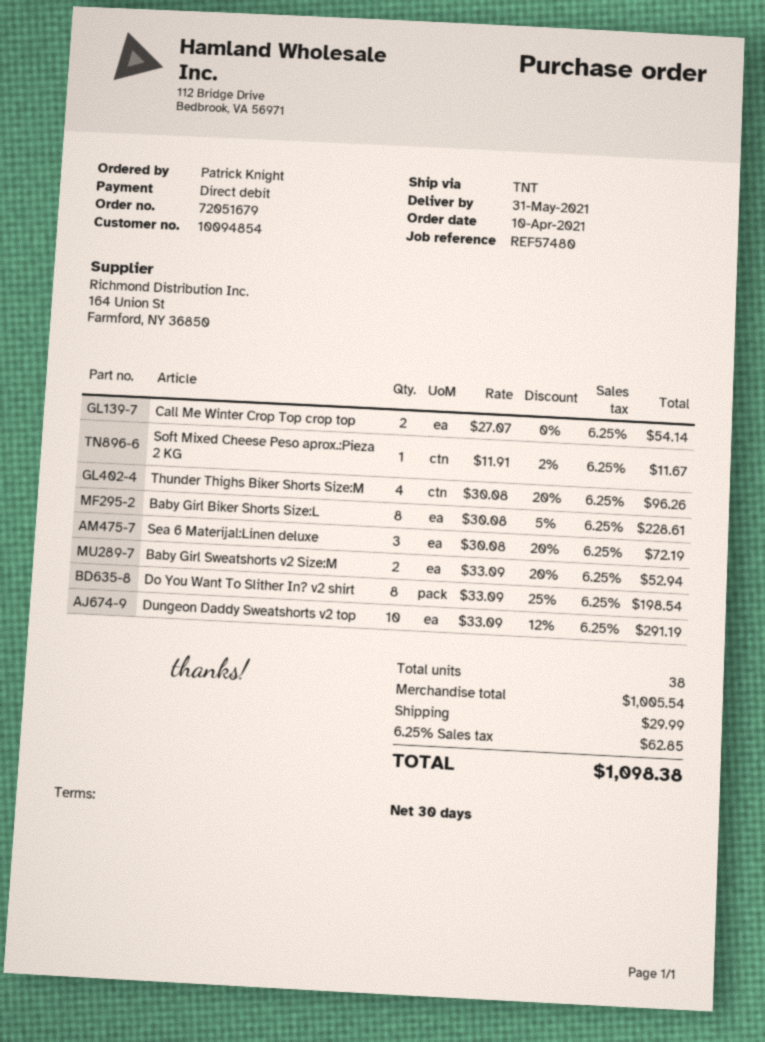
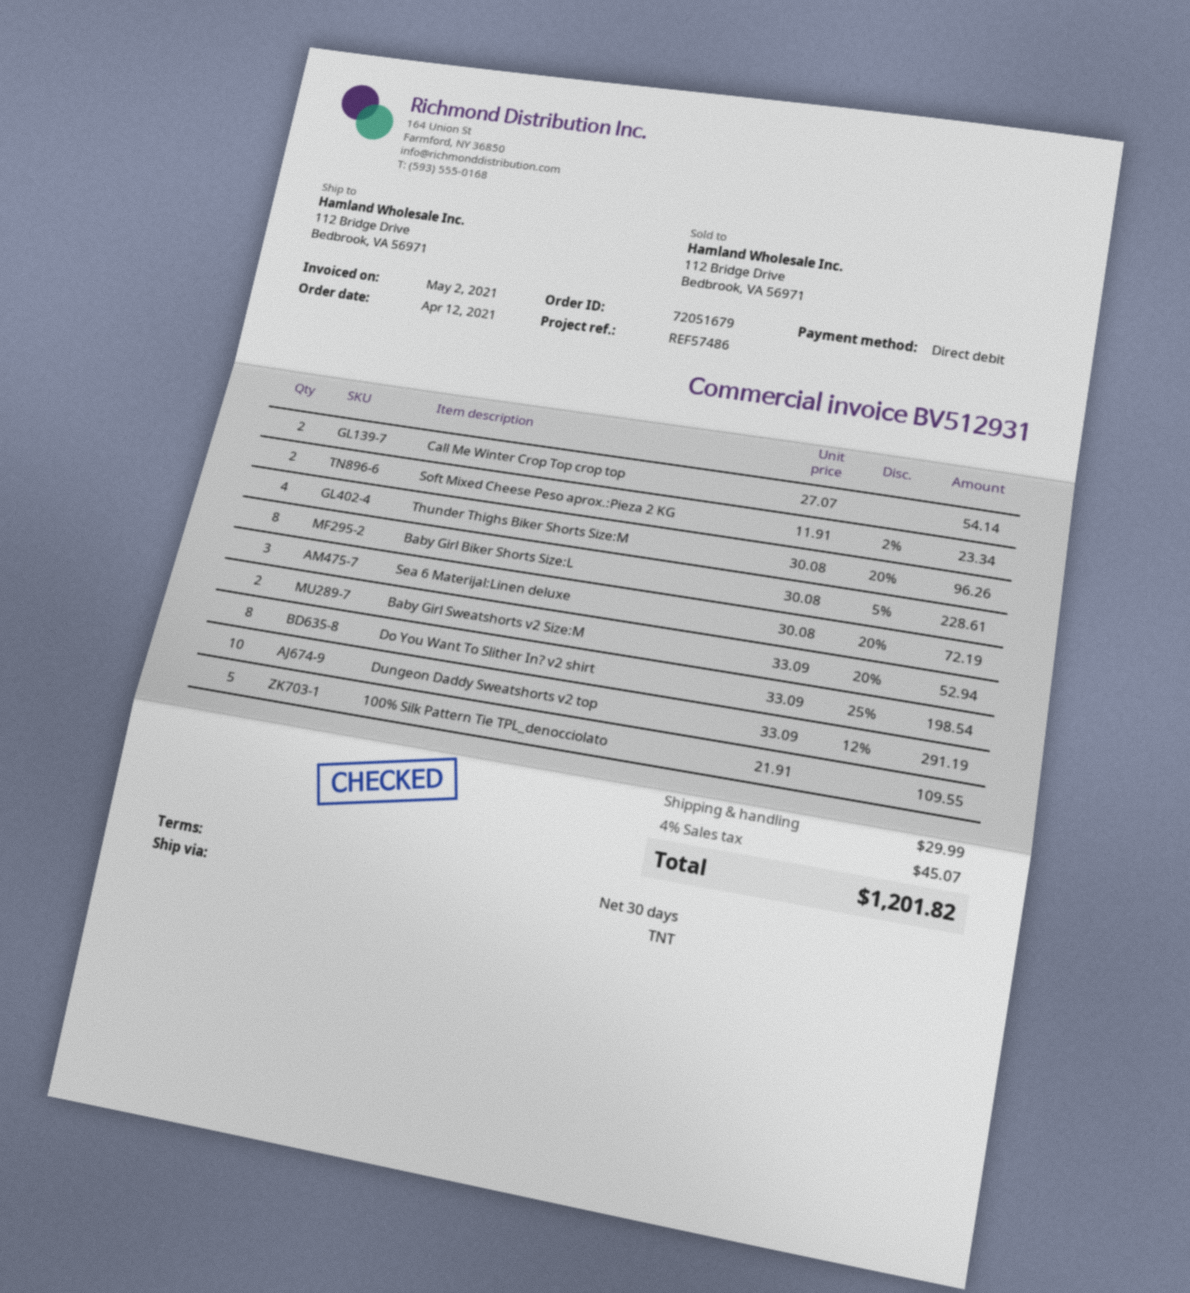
order date: 2021-04-10 -> 2021-04-12
reference: REF57480 -> REF57486
Soft Mixed Cheese Peso aprox.:Pieza 2 KG: 1 x 11.91 - 2% = 11.67 -> 2 x 11.91 - 2% = 23.34
100% Silk Pattern Tie TPL_denocciolato: none -> 5 x 21.91 = 109.55
tax: 6.25% = 62.85 -> 4% = 45.07
total: 1098.38 -> 1201.82

